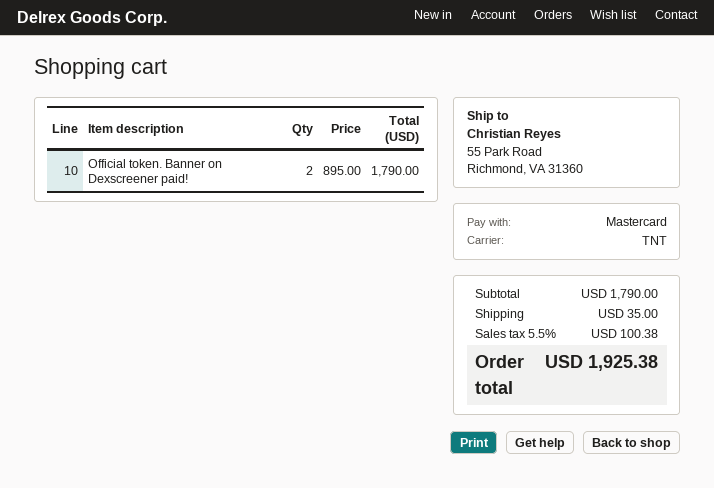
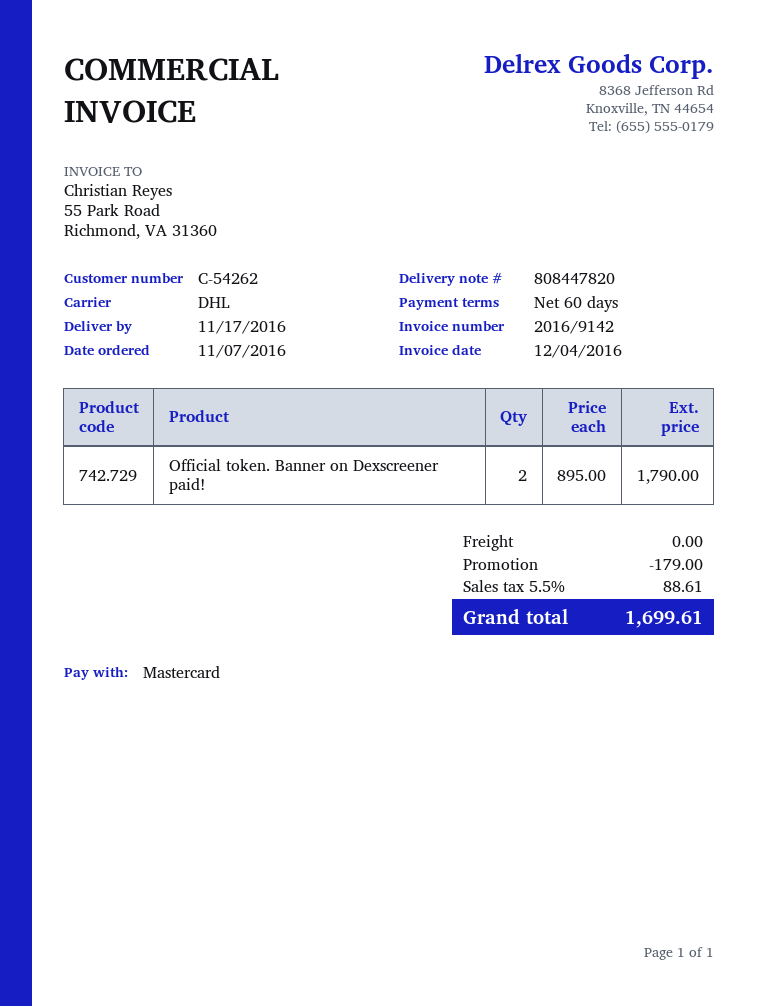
shipping method: TNT -> DHL
discount: none -> 179.00
shipping: 35.00 -> 0.00
tax: 5.5% = 100.38 -> 5.5% = 88.61
total: 1925.38 -> 1699.61

